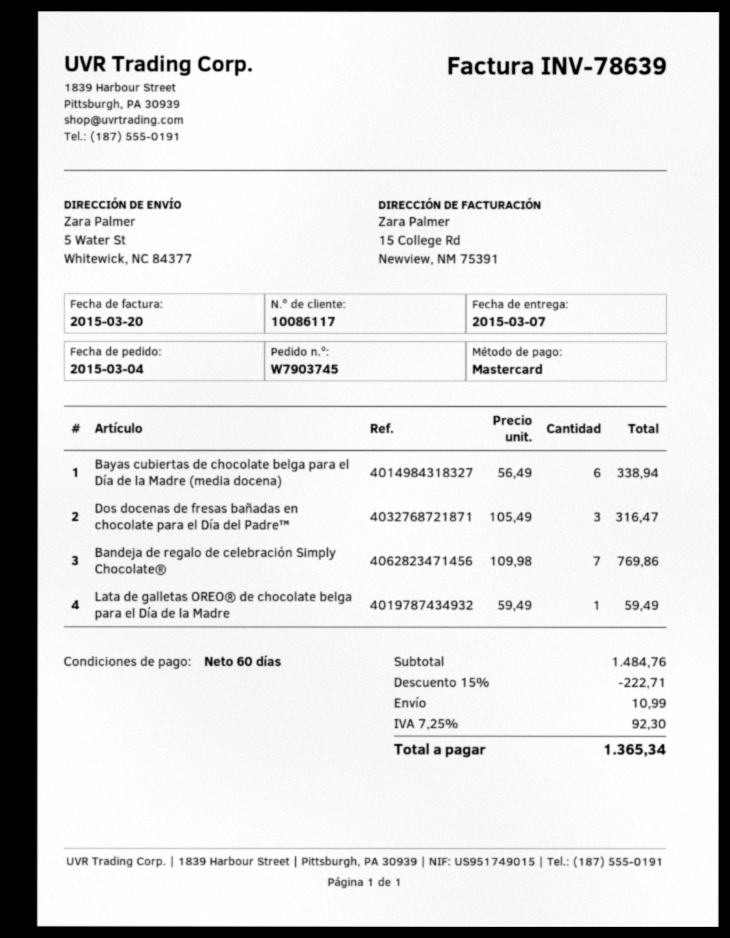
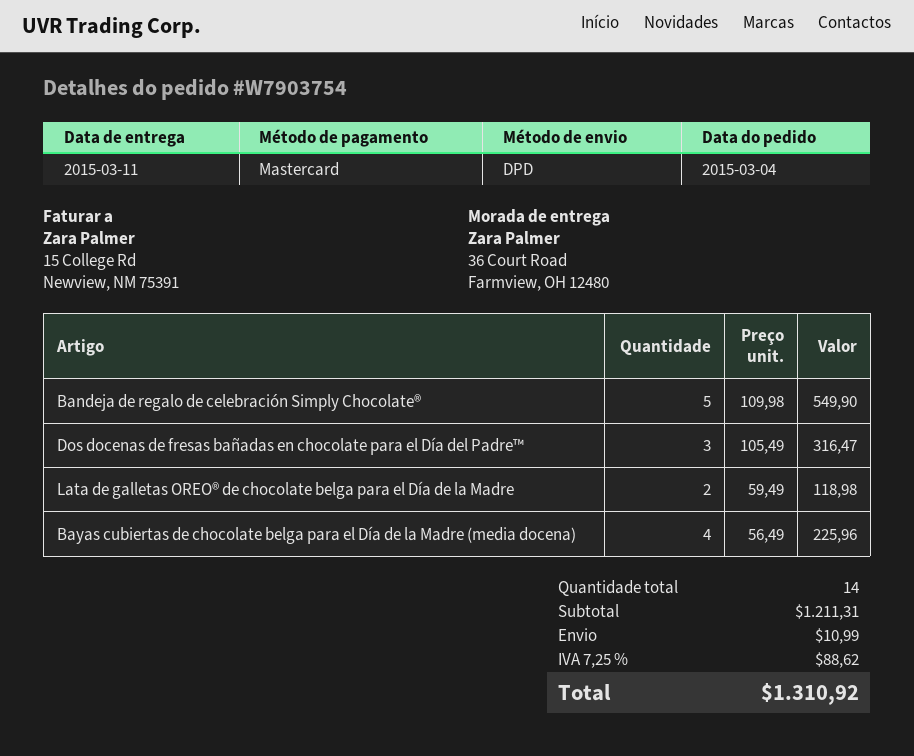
order number: W7903745 -> W7903754
delivery date: 2015-03-07 -> 2015-03-11
ship to: 5 Water St, Whitewick, NC 84377 -> 36 Court Road, Farmview, OH 12480
Bayas cubiertas de chocolate belga para el Día de la Madre (media docena): 6 x 56.49 = 338.94 -> 4 x 56.49 = 225.96
Bandeja de regalo de celebración Simply Chocolate®: 7 x 109.98 = 769.86 -> 5 x 109.98 = 549.90
Lata de galletas OREO® de chocolate belga para el Día de la Madre: 1 x 59.49 = 59.49 -> 2 x 59.49 = 118.98
subtotal: 1484.76 -> 1211.31
discount: 15% = 222.71 -> none
tax: 7.25% = 92.30 -> 7.25% = 88.62
total: 1365.34 -> 1310.92

